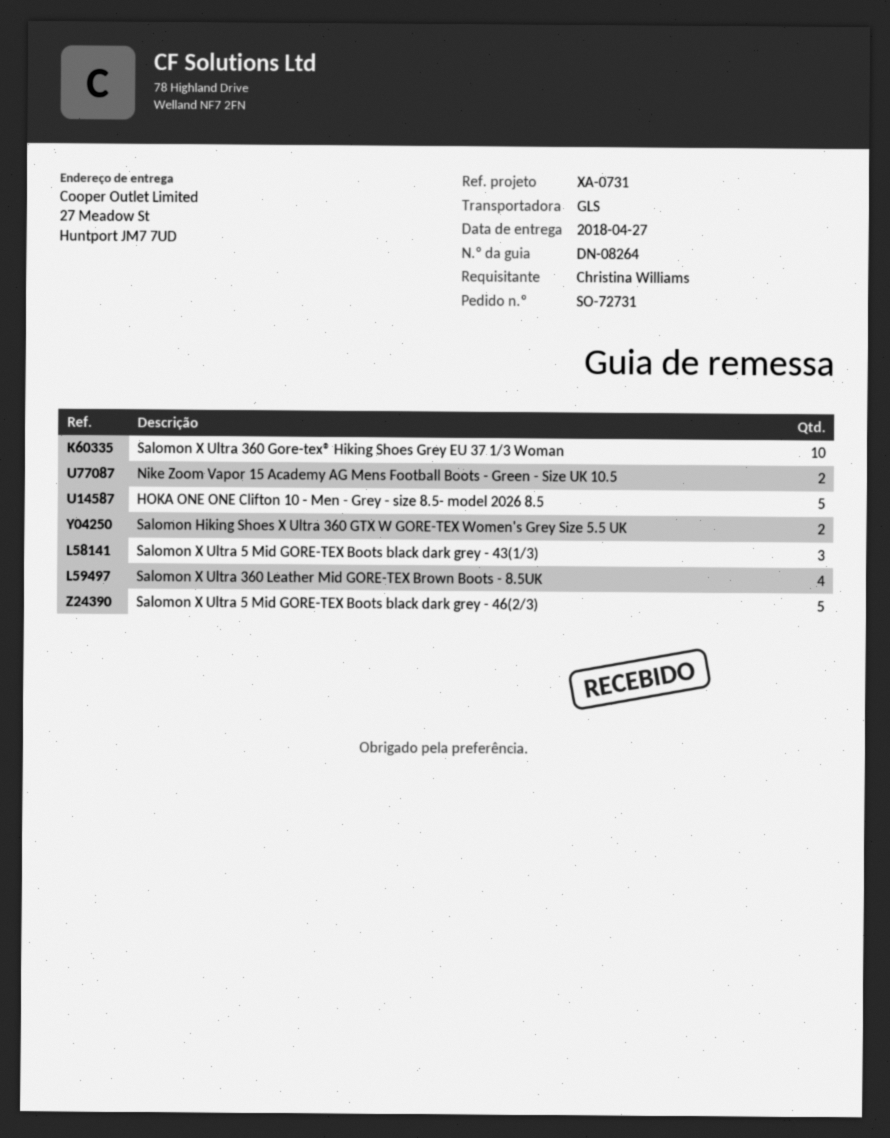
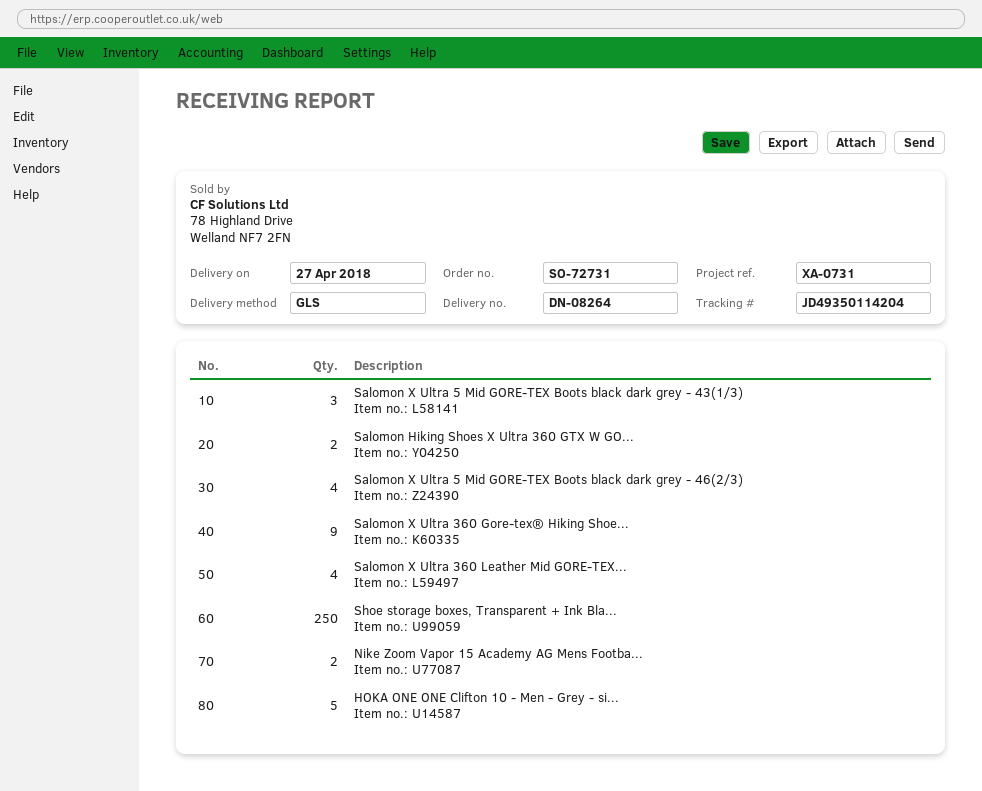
Salomon X Ultra 360 Gore-tex® Hiking Shoes Grey EU 37 1/3 Woman: 10 -> 9
Salomon X Ultra 5 Mid GORE-TEX Boots black dark grey - 46(2/3): 5 -> 4
Shoe storage boxes, Transparent + Ink Bla...: none -> 250

